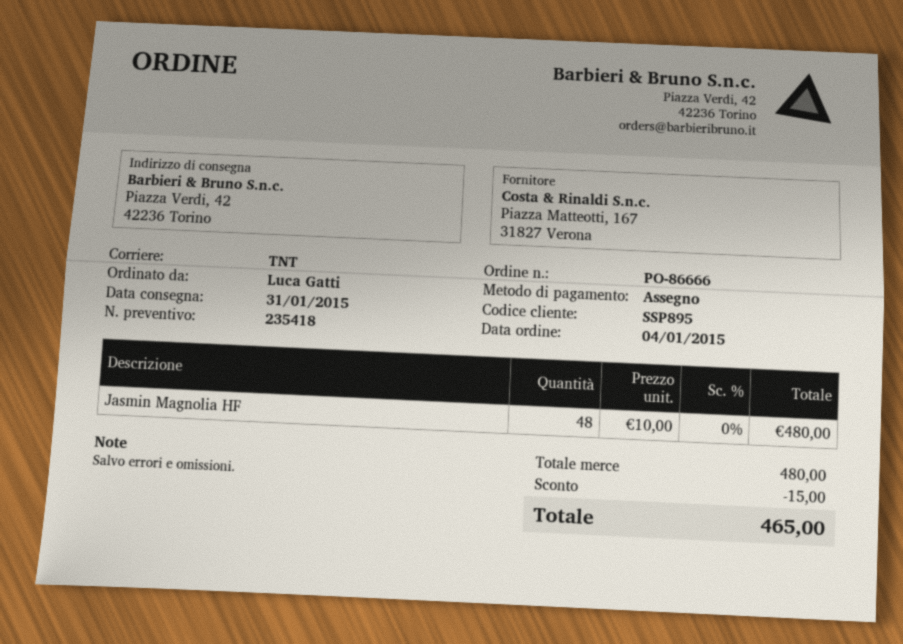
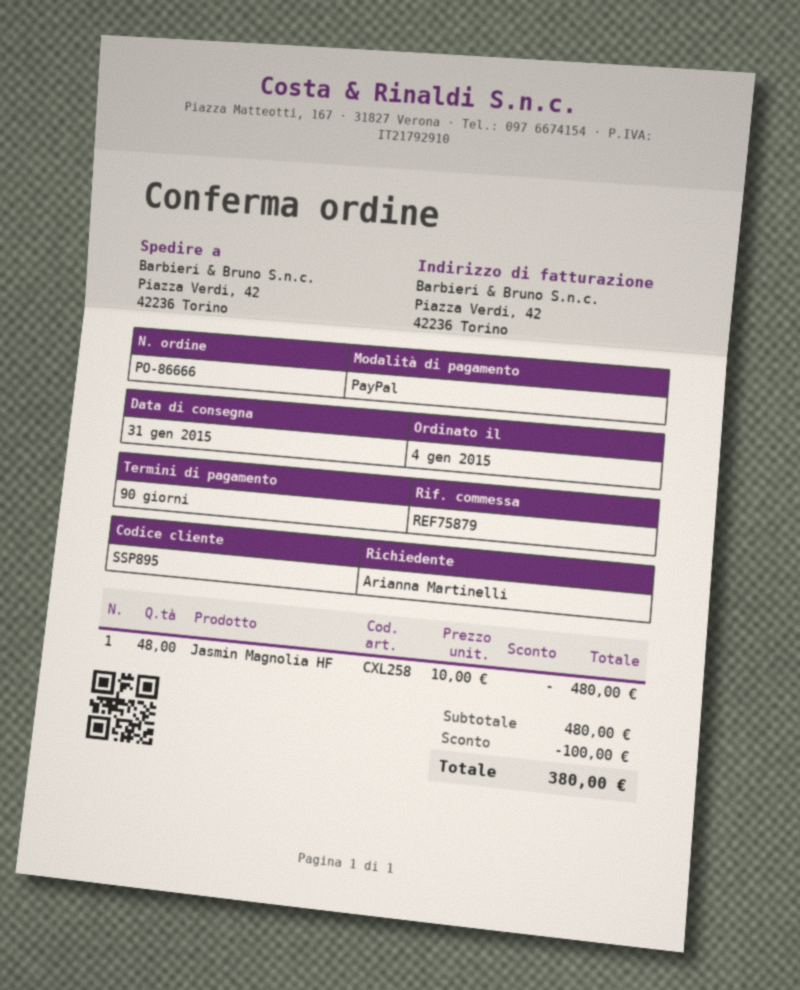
ordered by: Luca Gatti -> Arianna Martinelli
payment method: cheque -> PayPal
discount: 15.00 -> 100.00
total: 465.00 -> 380.00

